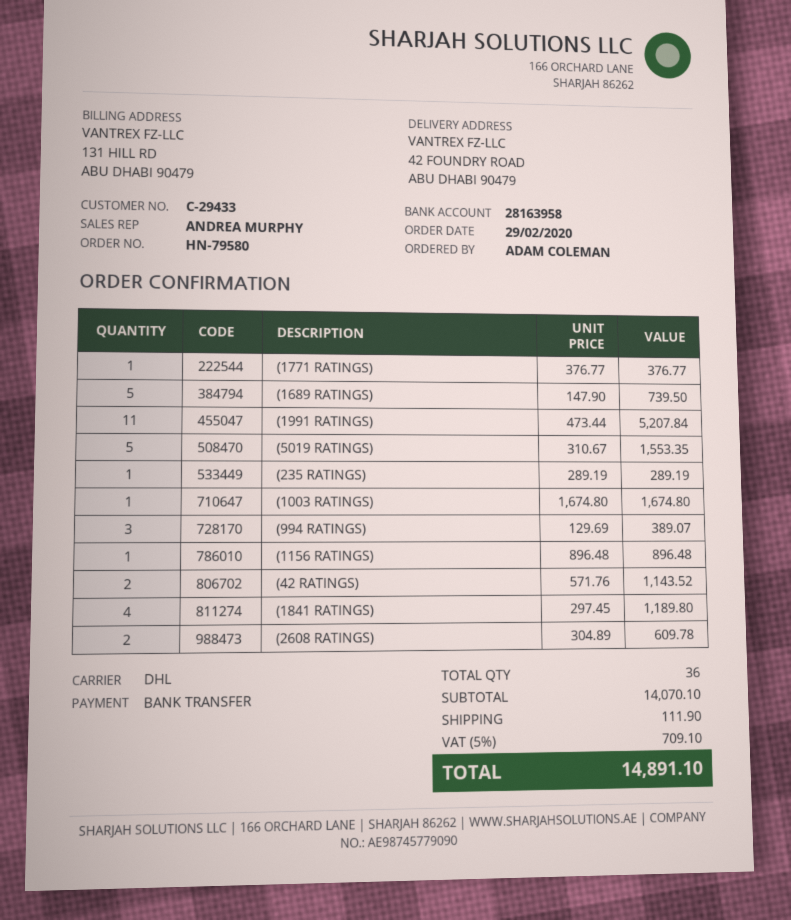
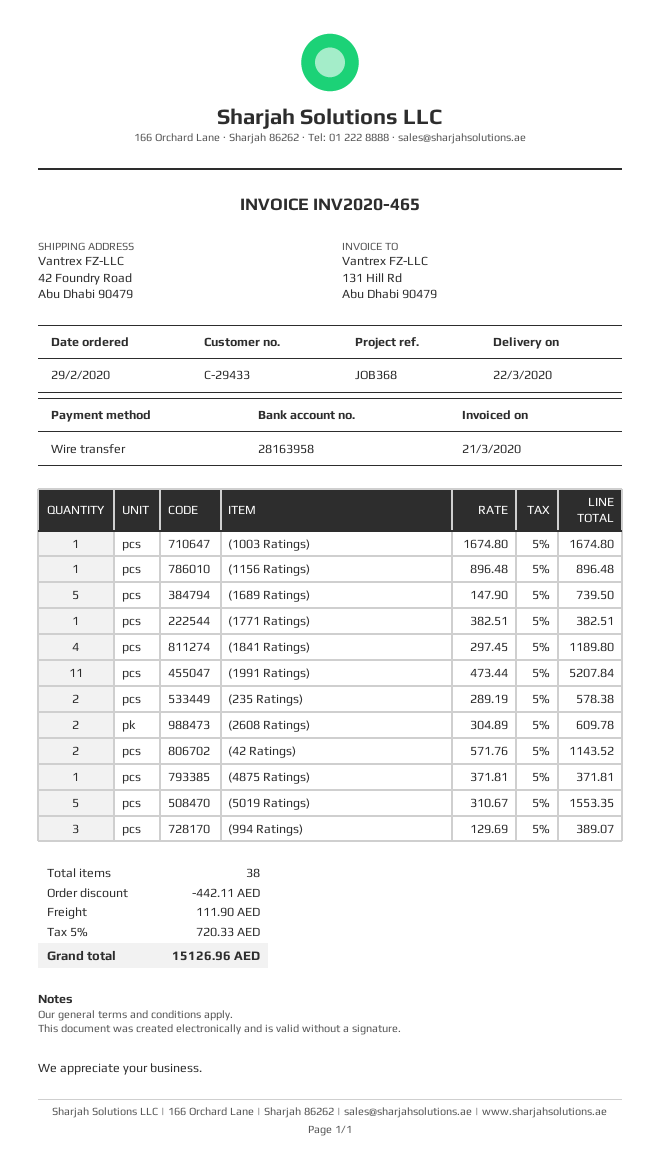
(1771 RATINGS): 1 x 376.77 = 376.77 -> 1 x 382.51 = 382.51
(235 RATINGS): 1 x 289.19 = 289.19 -> 2 x 289.19 = 578.38
(4875 Ratings): none -> 1 x 371.81 = 371.81
total quantity: 36 -> 38
discount: none -> 442.11
tax: 5% = 709.10 -> 5% = 720.33
total: 14891.10 -> 15126.96

